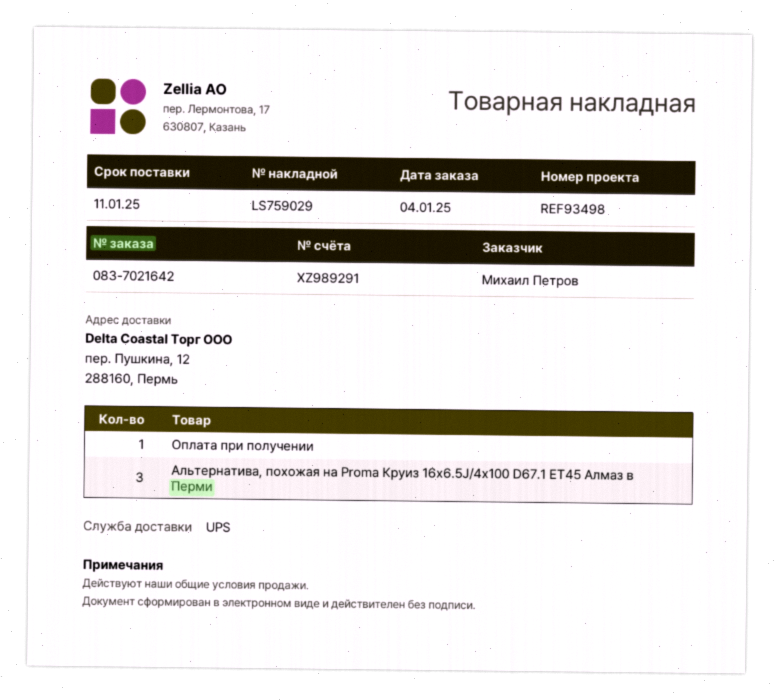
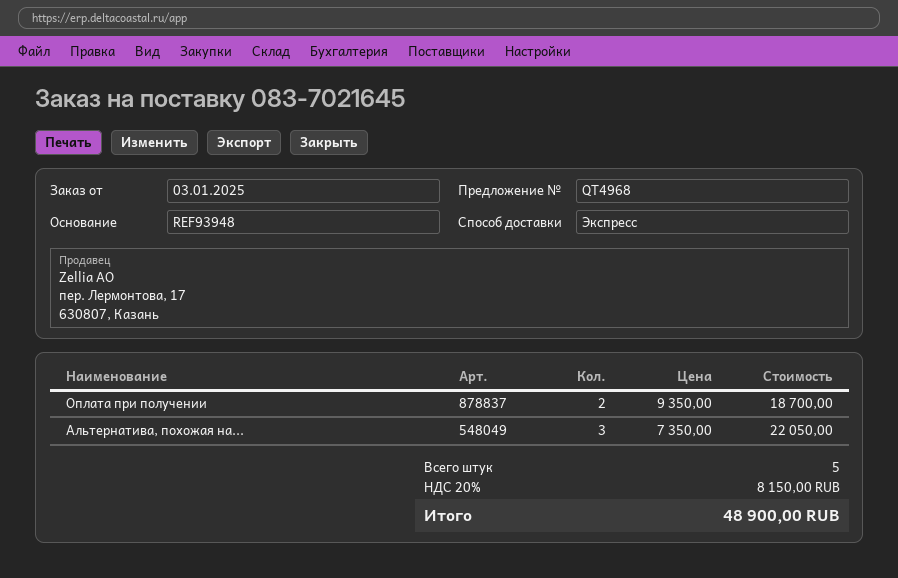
order number: 083-7021642 -> 083-7021645
order date: 2025-01-04 -> 2025-01-03
reference: REF93498 -> REF93948
shipping method: UPS -> express
Оплата при получении: 1 -> 2

